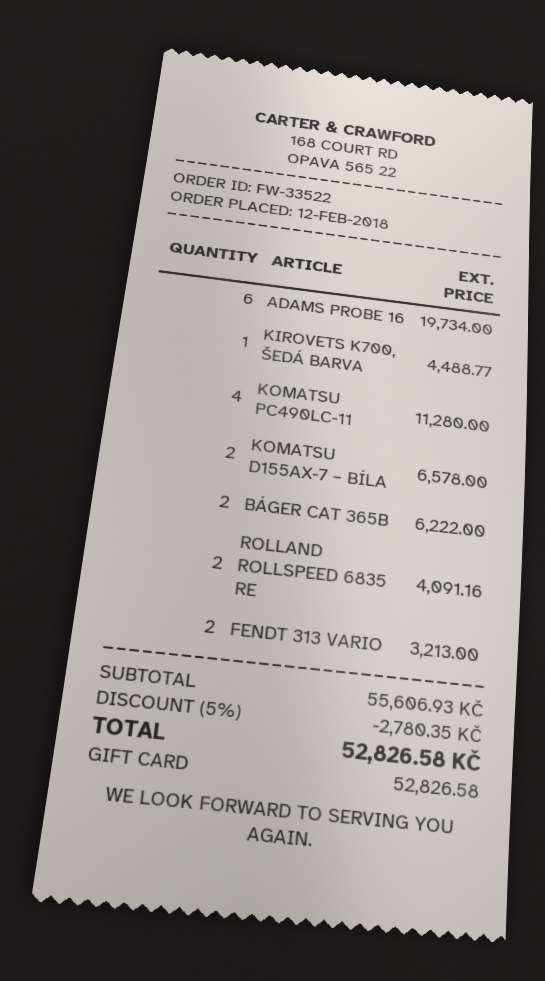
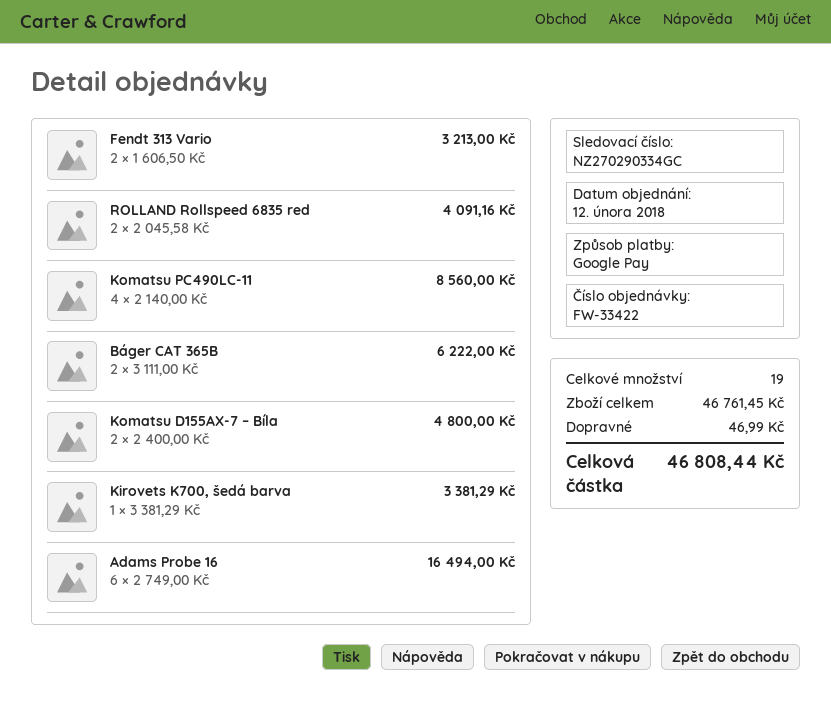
order number: FW-33522 -> FW-33422
payment method: gift card -> Google Pay
ADAMS PROBE 16: 6 for 19734.00 -> 6 for 16494.00
KIROVETS K700, ŠEDÁ BARVA: 1 for 4488.77 -> 1 for 3381.29
KOMATSU PC490LC-11: 4 for 11280.00 -> 4 for 8560.00
KOMATSU D155AX-7 – BÍLA: 2 for 6578.00 -> 2 for 4800.00
subtotal: 55606.93 -> 46761.45
discount: 5% = 2780.35 -> none
shipping: none -> 46.99
total: 52826.58 -> 46808.44

